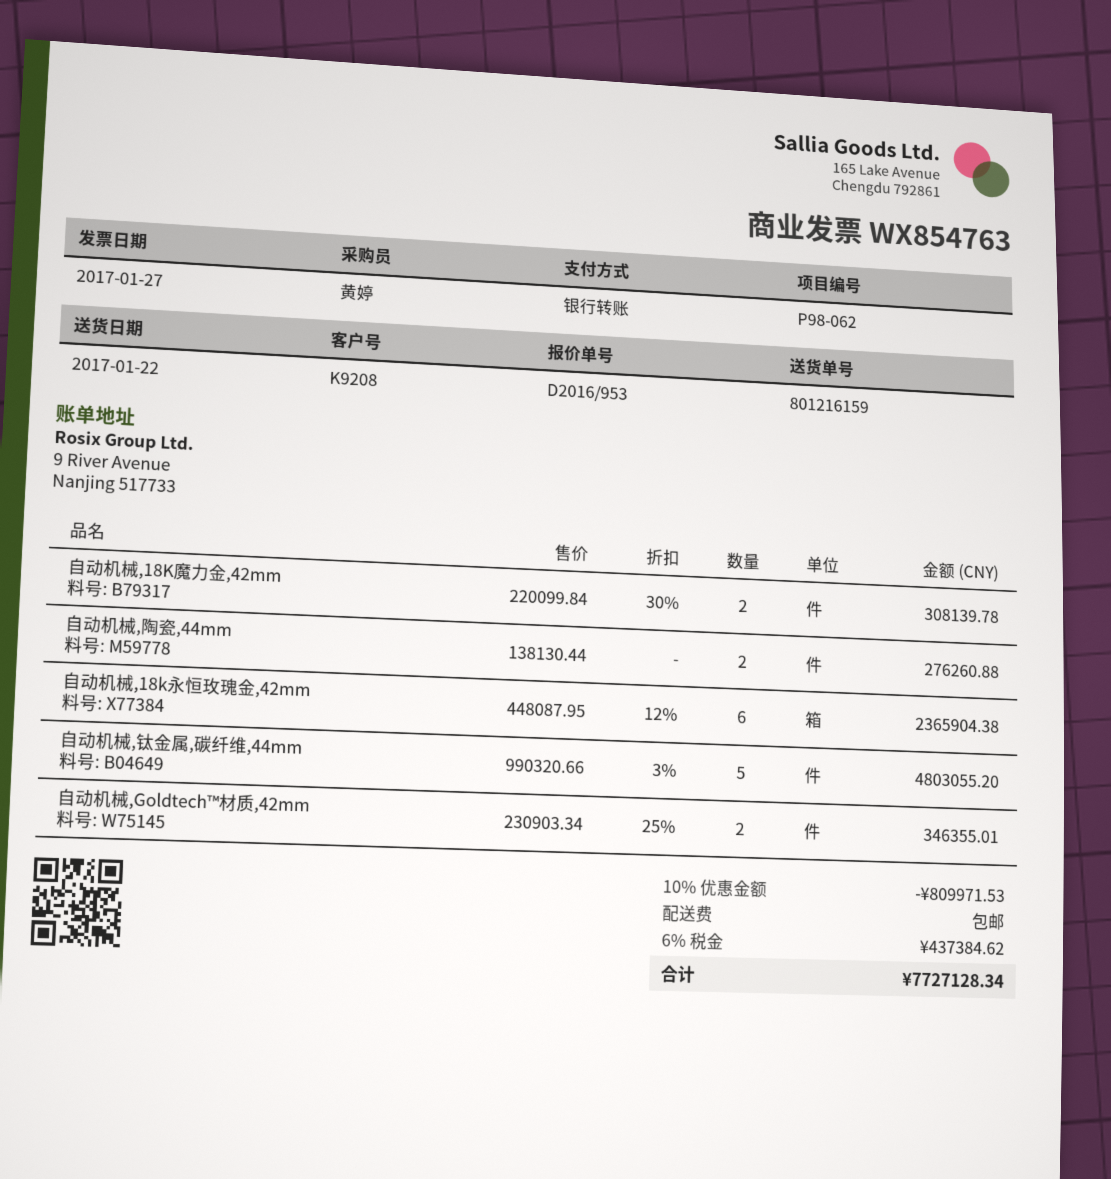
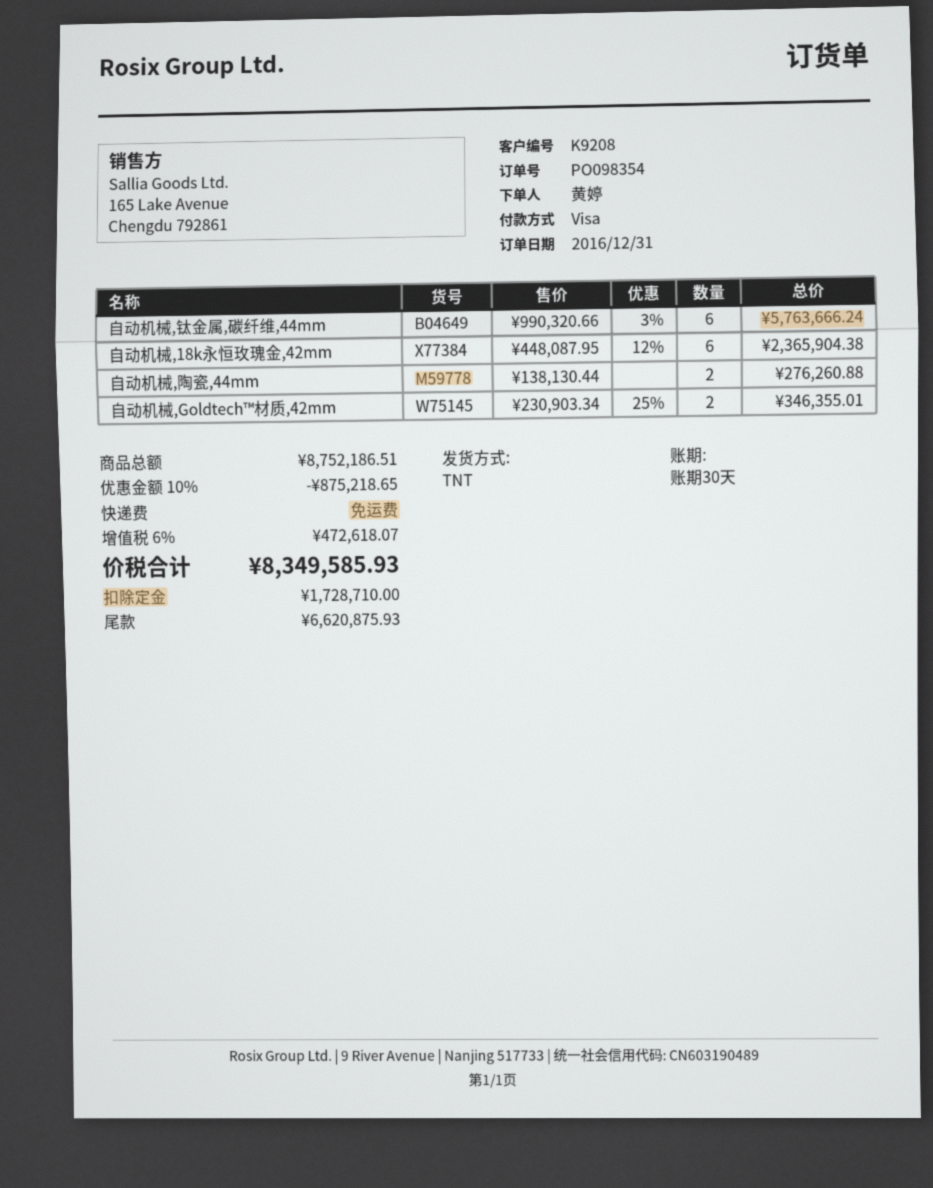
payment method: bank transfer -> Visa
自动机械,18K魔力金,42mm: 2 x 220099.84 - 30% = 308139.78 -> none
自动机械,钛金属,碳纤维,44mm: 5 x 990320.66 - 3% = 4803055.20 -> 6 x 990320.66 - 3% = 5763666.24
discount: 10% = 809971.53 -> 10% = 875218.65
tax: 6% = 437384.62 -> 6% = 472618.07
total: 7727128.34 -> 8349585.93

